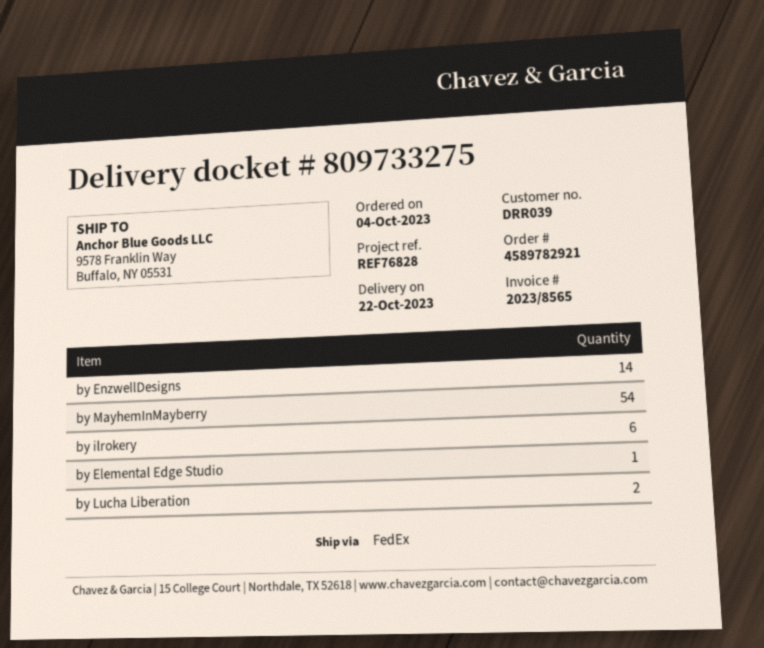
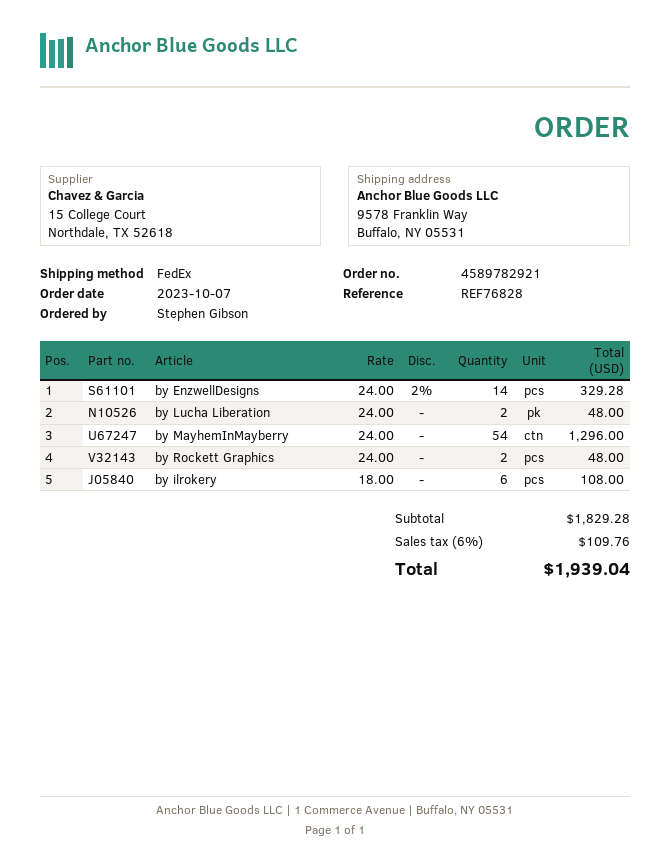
order date: 2023-10-04 -> 2023-10-07
by Elemental Edge Studio: 1 -> none
by Rockett Graphics: none -> 2

